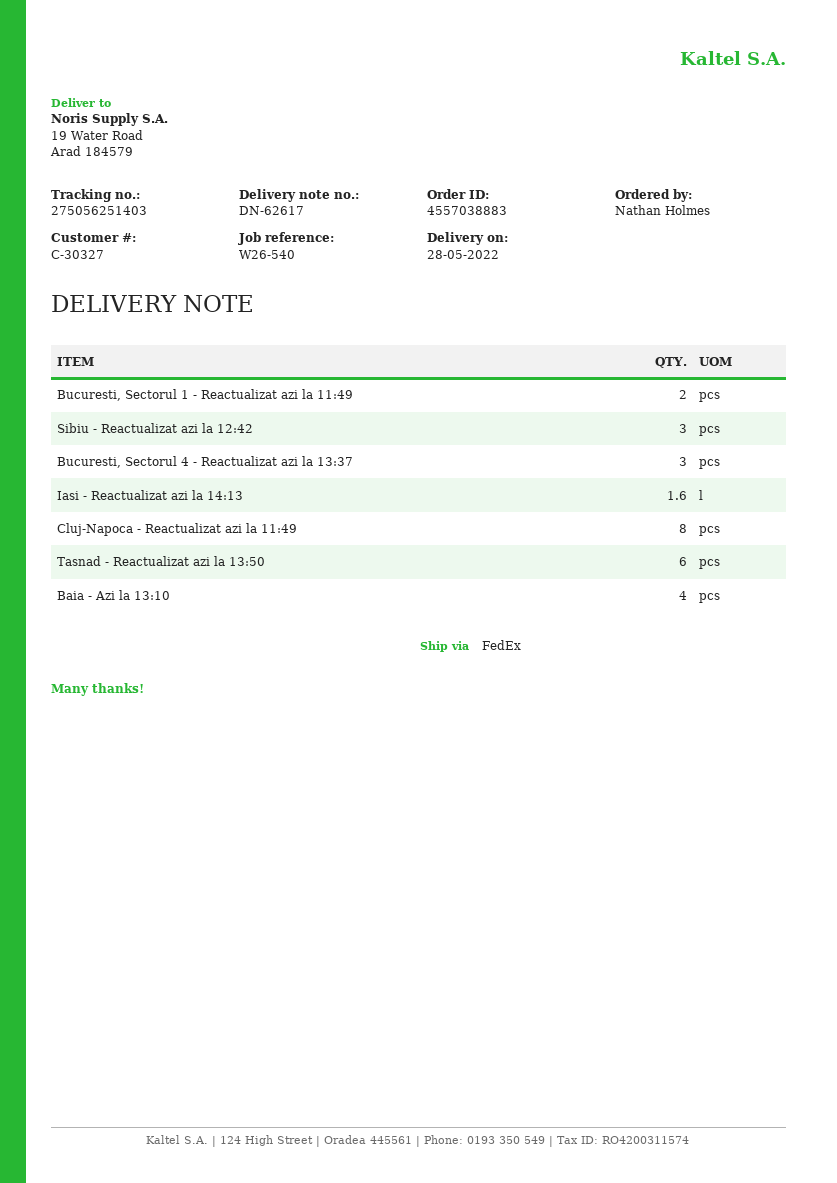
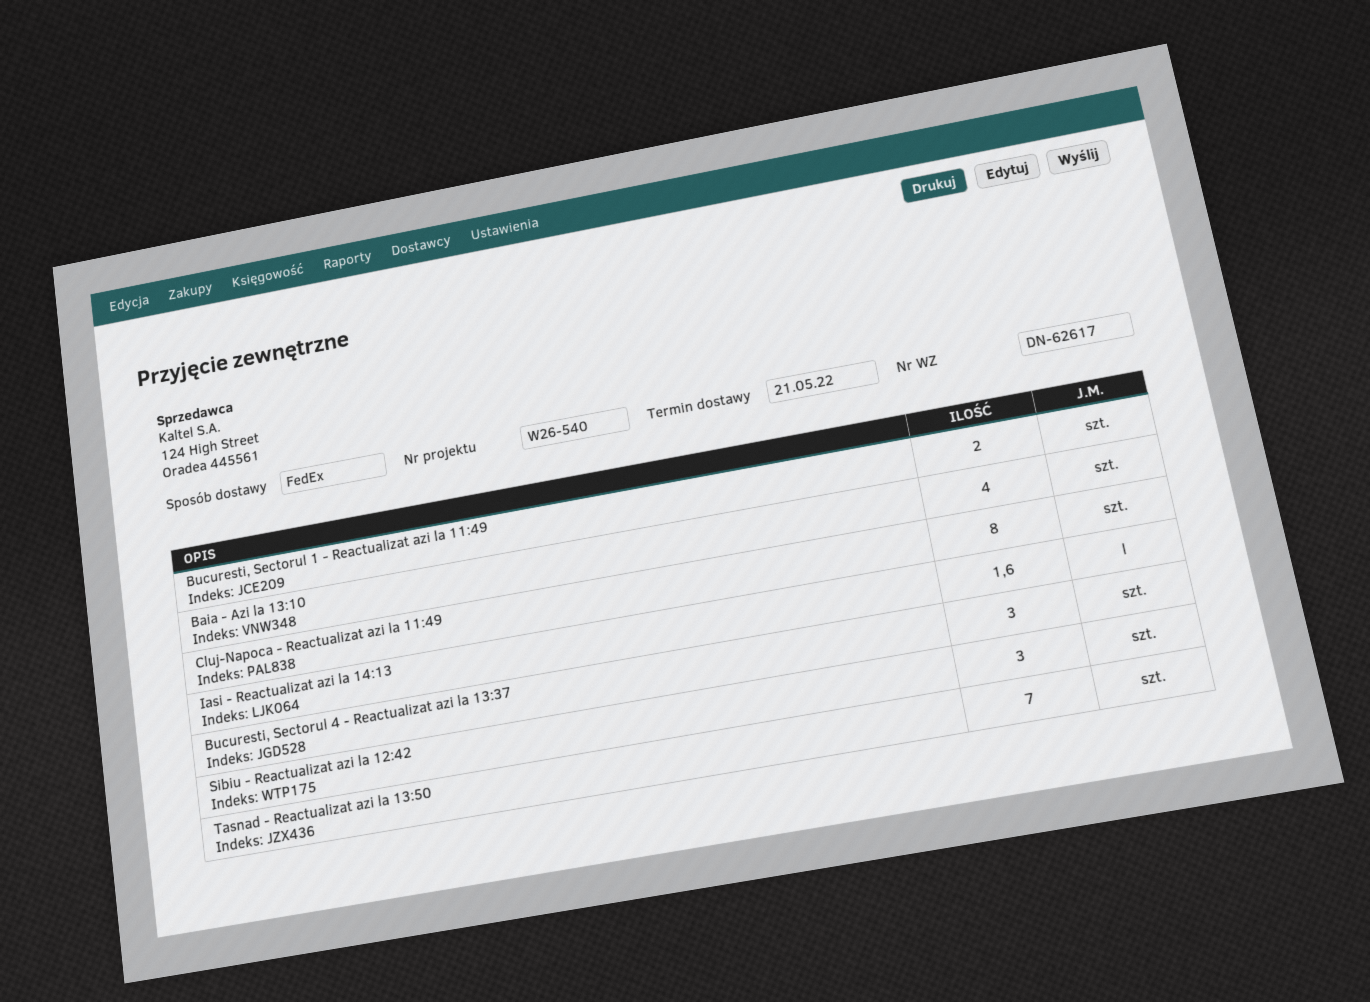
delivery date: 2022-05-28 -> 2022-05-21
Tasnad - Reactualizat azi la 13:50: 6 -> 7

